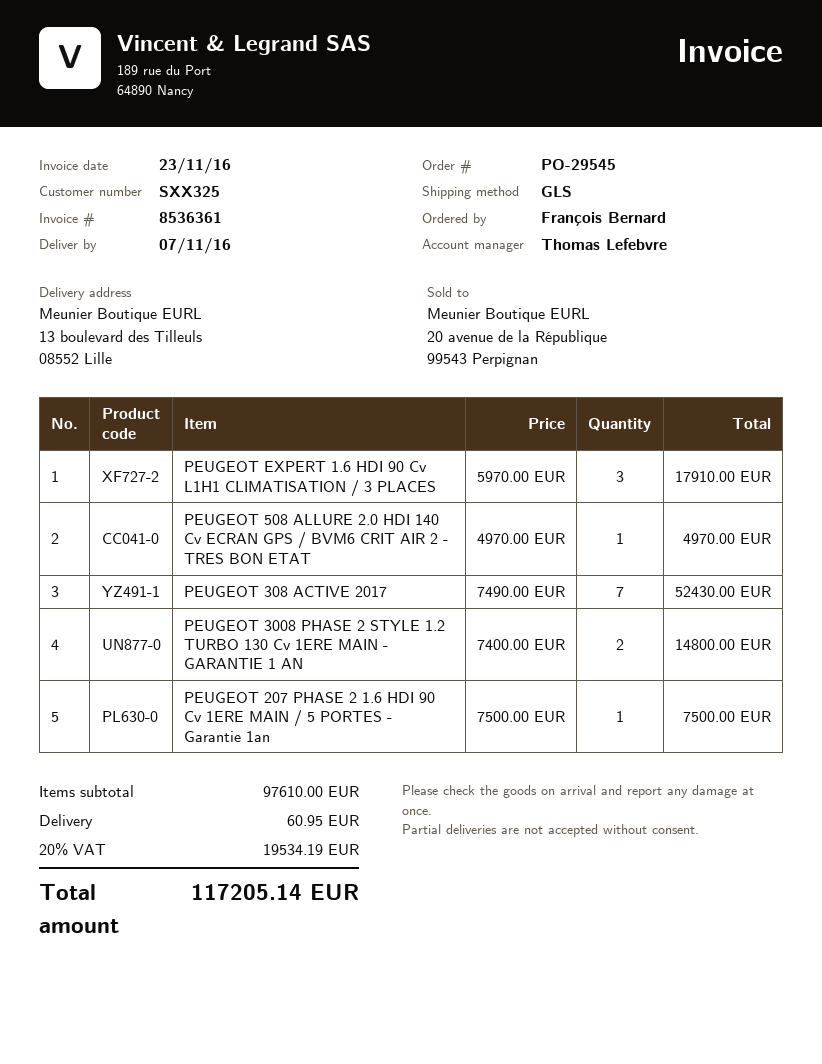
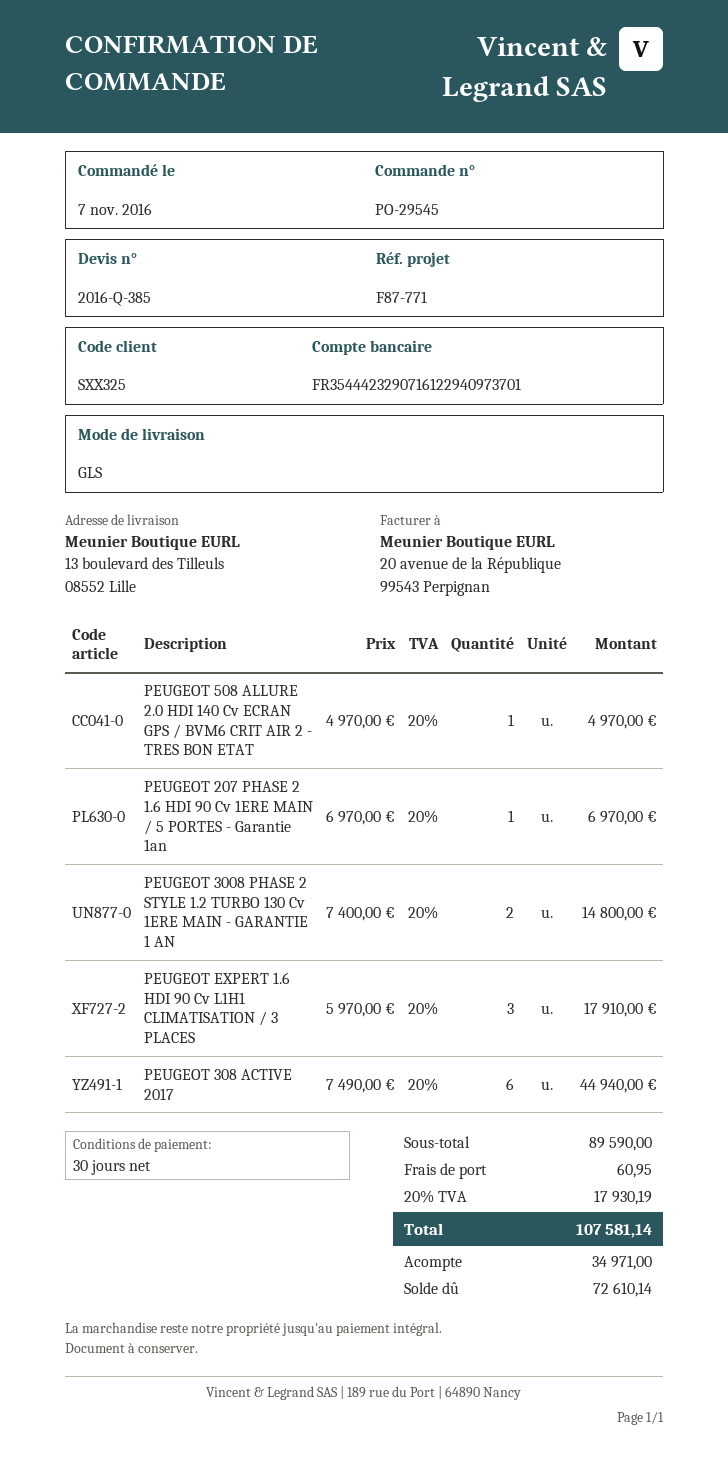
PEUGEOT 308 ACTIVE 2017: 7 x 7490.00 = 52430.00 -> 6 x 7490.00 = 44940.00
PEUGEOT 207 PHASE 2 1.6 HDI 90 Cv 1ERE MAIN / 5 PORTES - Garantie 1an: 1 x 7500.00 = 7500.00 -> 1 x 6970.00 = 6970.00
subtotal: 97610.00 -> 89590.00
tax: 20% = 19534.19 -> 20% = 17930.19
total: 117205.14 -> 107581.14

